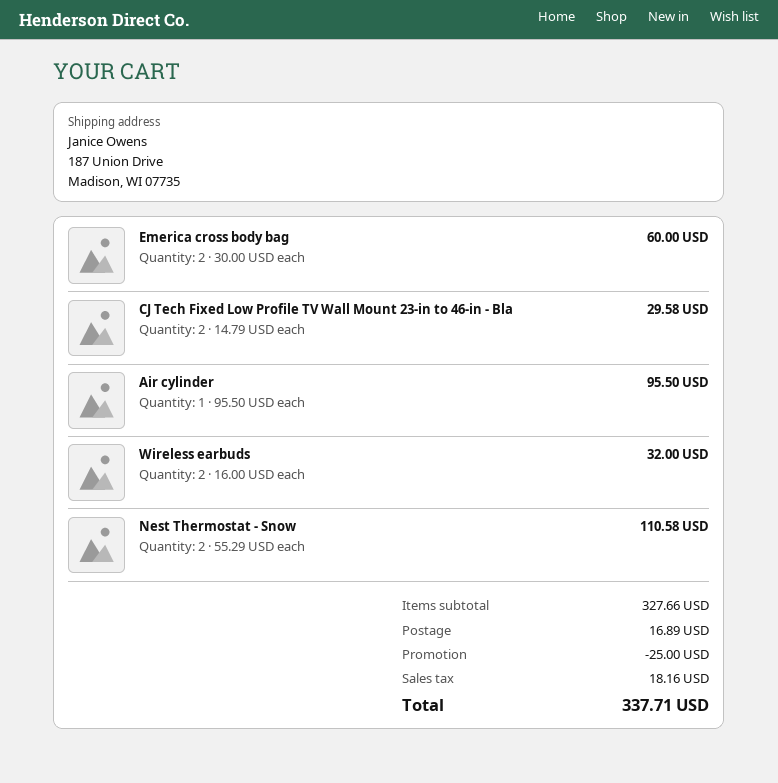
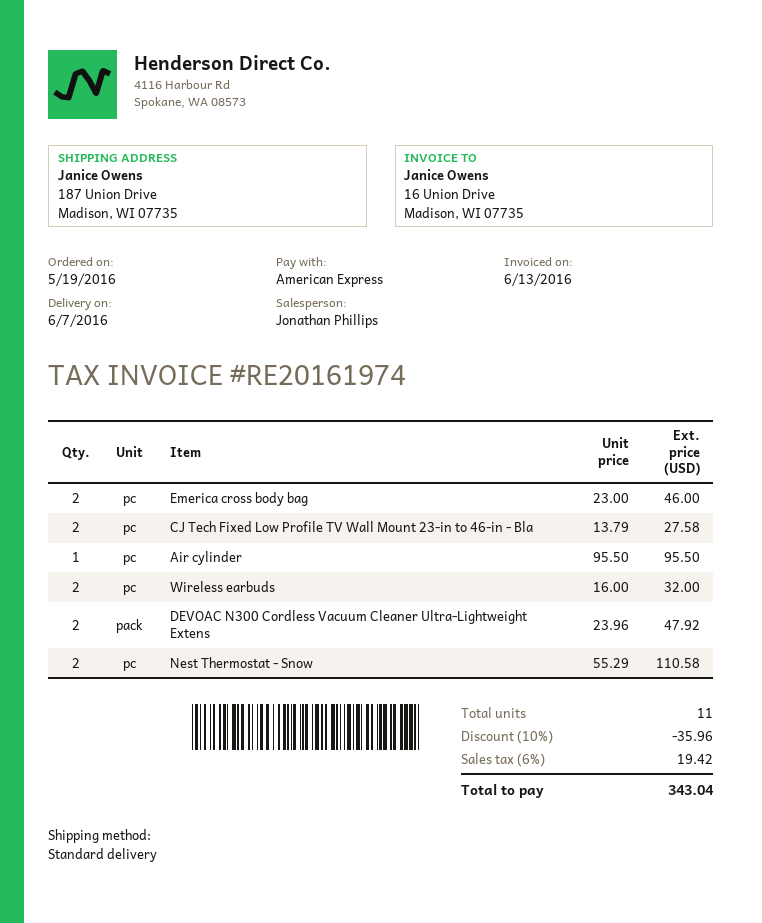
Emerica cross body bag: 2 x 30.00 = 60.00 -> 2 x 23.00 = 46.00
CJ Tech Fixed Low Profile TV Wall Mount 23-in to 46-in - Bla: 2 x 14.79 = 29.58 -> 2 x 13.79 = 27.58
DEVOAC N300 Cordless Vacuum Cleaner Ultra-Lightweight Extens: none -> 2 x 23.96 = 47.92
discount: 25.00 -> 35.96
shipping: 16.89 -> none
tax: 18.16 -> 19.42
total: 337.71 -> 343.04

